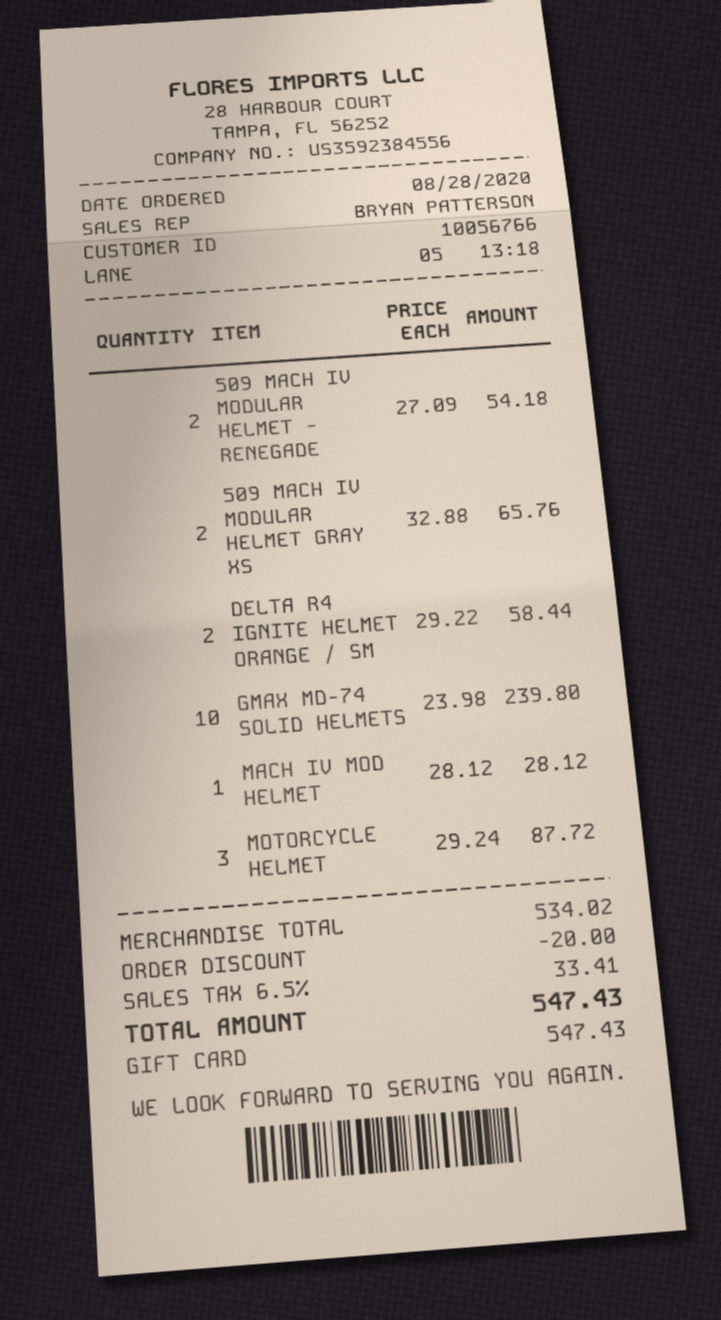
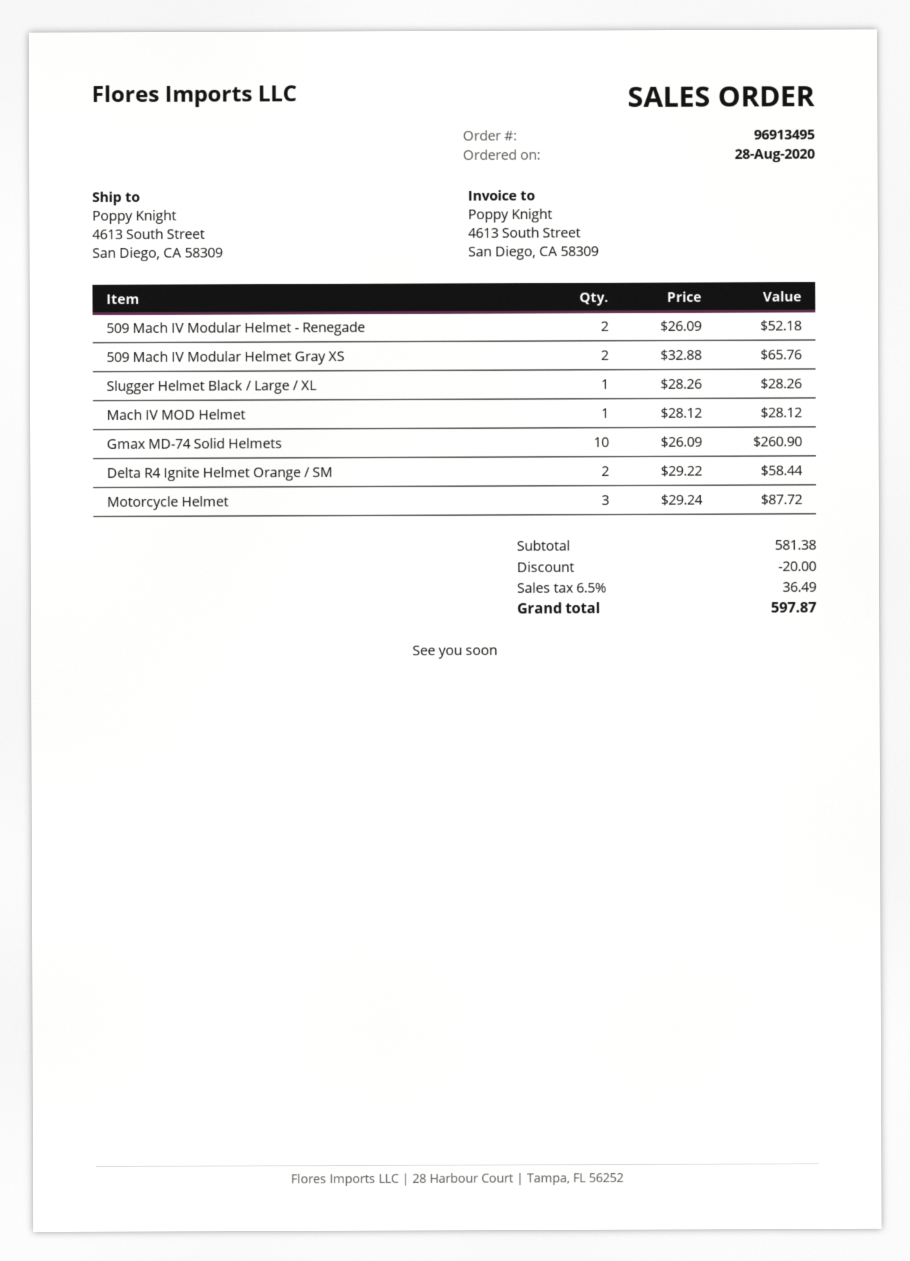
509 MACH IV MODULAR HELMET - RENEGADE: 2 x 27.09 = 54.18 -> 2 x 26.09 = 52.18
GMAX MD-74 SOLID HELMETS: 10 x 23.98 = 239.80 -> 10 x 26.09 = 260.90
Slugger Helmet Black / Large / XL: none -> 1 x 28.26 = 28.26
subtotal: 534.02 -> 581.38
tax: 6.5% = 33.41 -> 6.5% = 36.49
total: 547.43 -> 597.87

